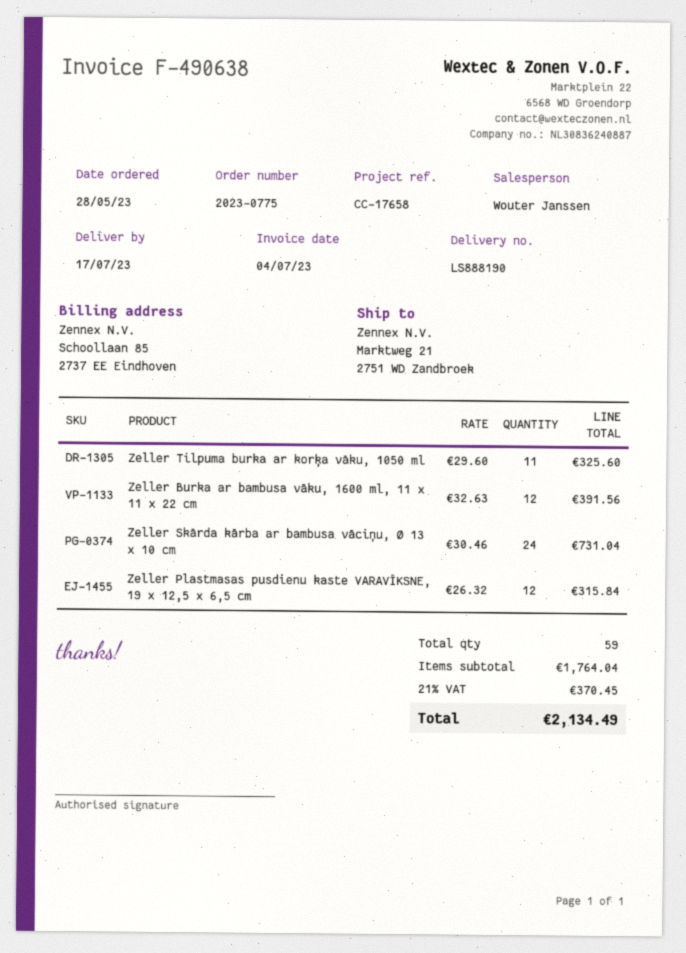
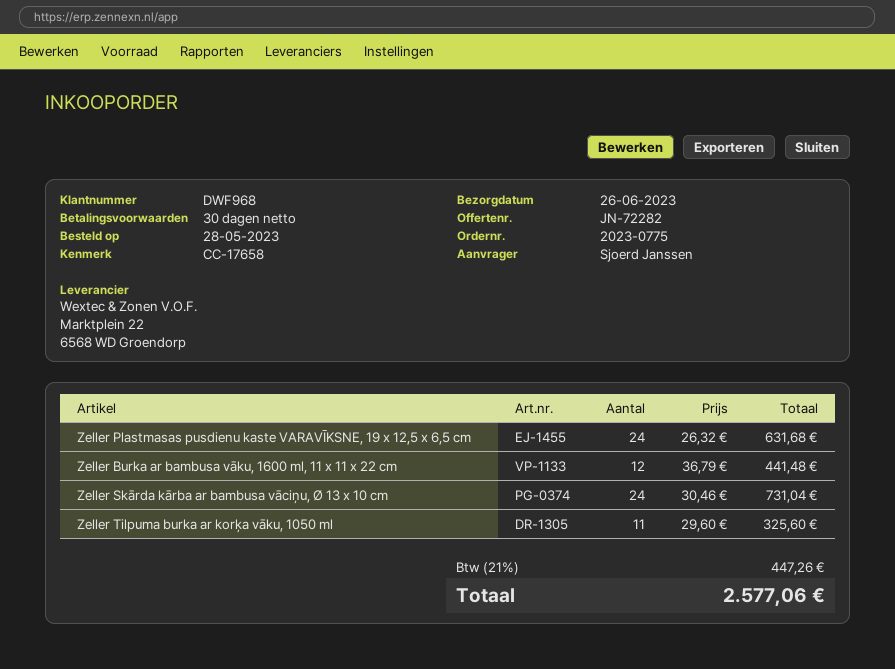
delivery date: 2023-07-17 -> 2023-06-26
Zeller Burka ar bambusa vāku, 1600 ml, 11 x 11 x 22 cm: 12 x 32.63 = 391.56 -> 12 x 36.79 = 441.48
Zeller Plastmasas pusdienu kaste VARAVĪKSNE, 19 x 12,5 x 6,5 cm: 12 x 26.32 = 315.84 -> 24 x 26.32 = 631.68
tax: 21% = 370.45 -> 21% = 447.26
total: 2134.49 -> 2577.06

